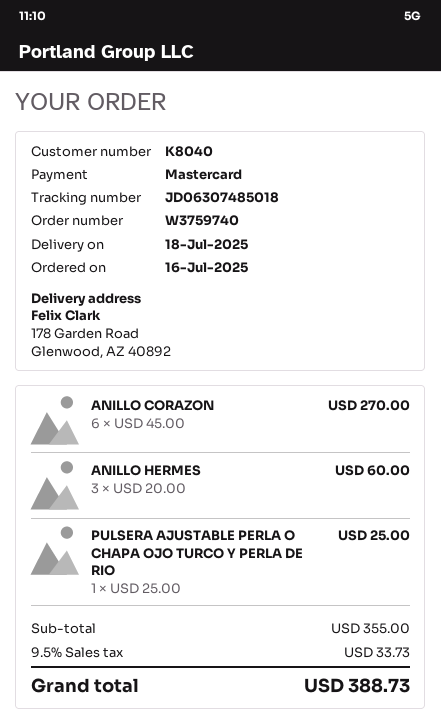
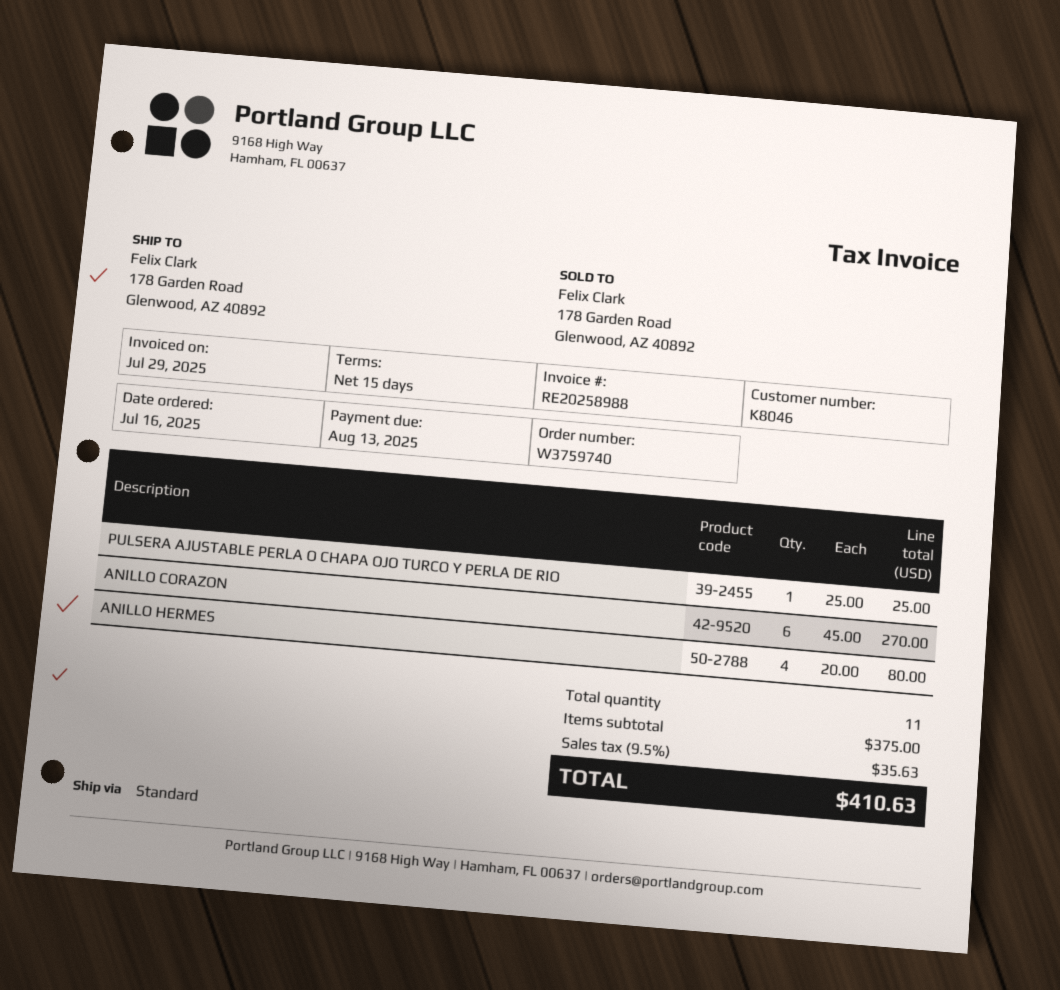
customer number: K8040 -> K8046
ANILLO HERMES: 3 x 20.00 = 60.00 -> 4 x 20.00 = 80.00
subtotal: 355.00 -> 375.00
tax: 9.5% = 33.73 -> 9.5% = 35.63
total: 388.73 -> 410.63

